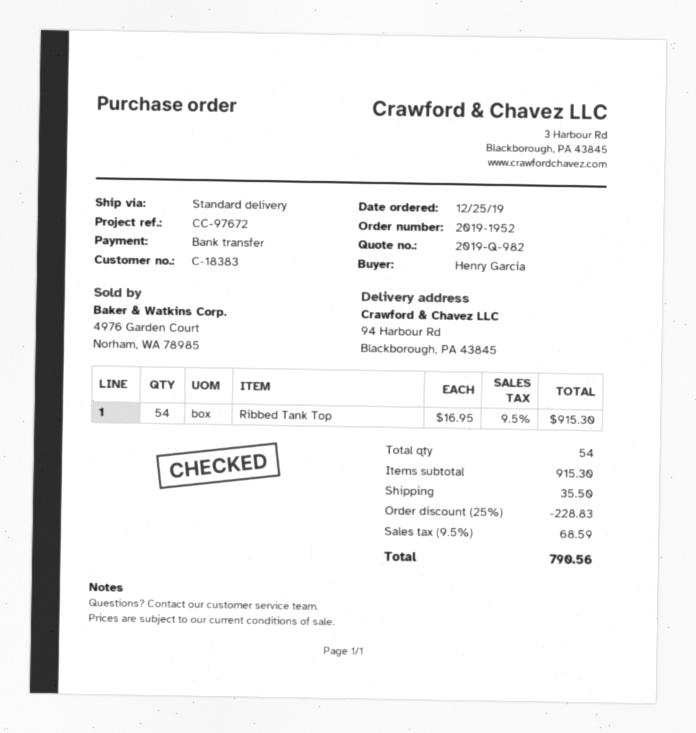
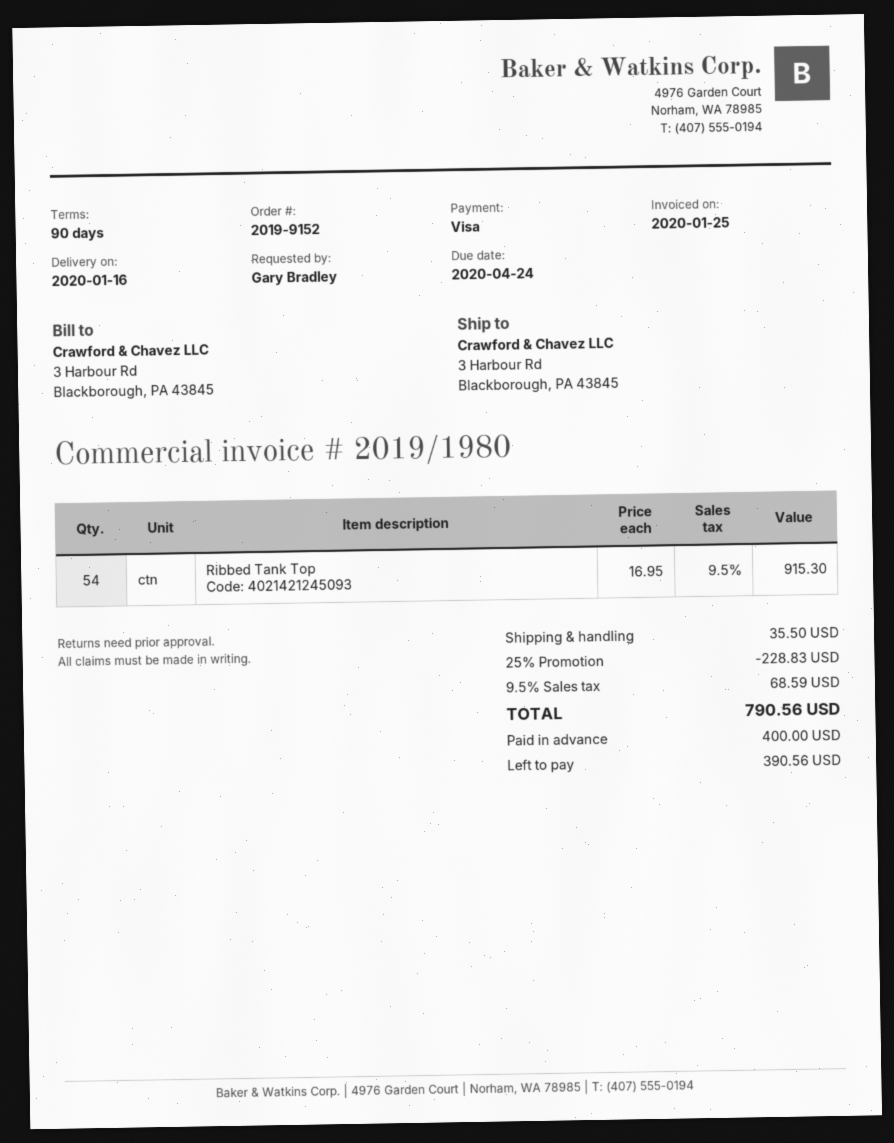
order number: 2019-1952 -> 2019-9152
ordered by: Henry Garcia -> Gary Bradley
payment method: bank transfer -> Visa
ship to: 94 Harbour Rd, Blackborough, PA 43845 -> 3 Harbour Rd, Blackborough, PA 43845

